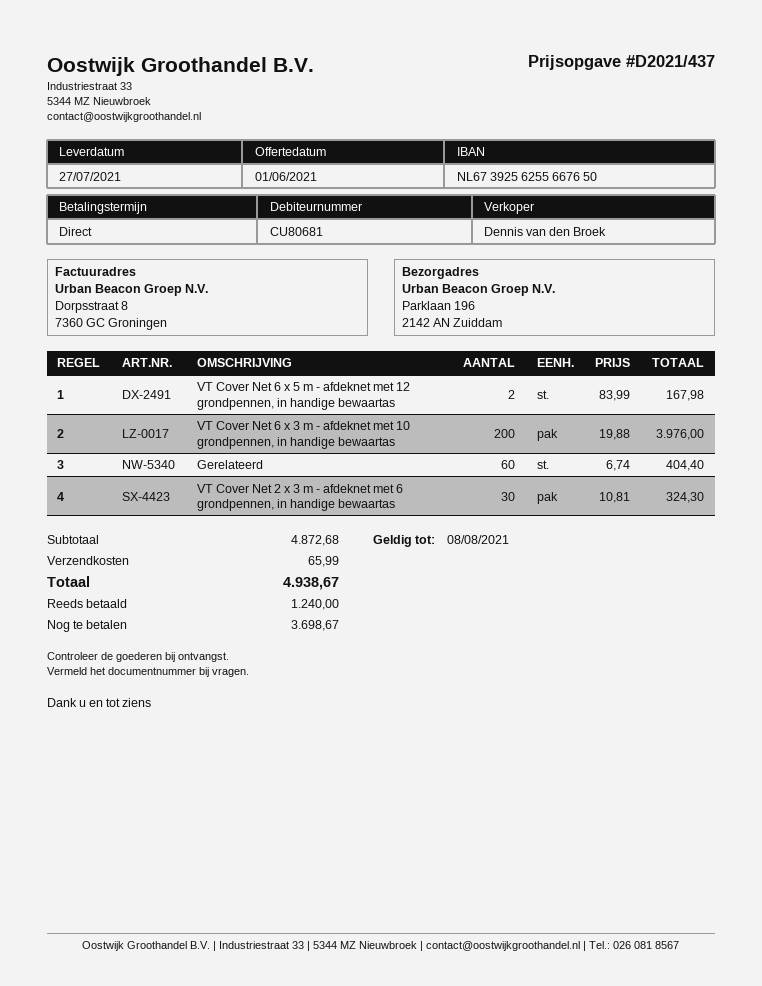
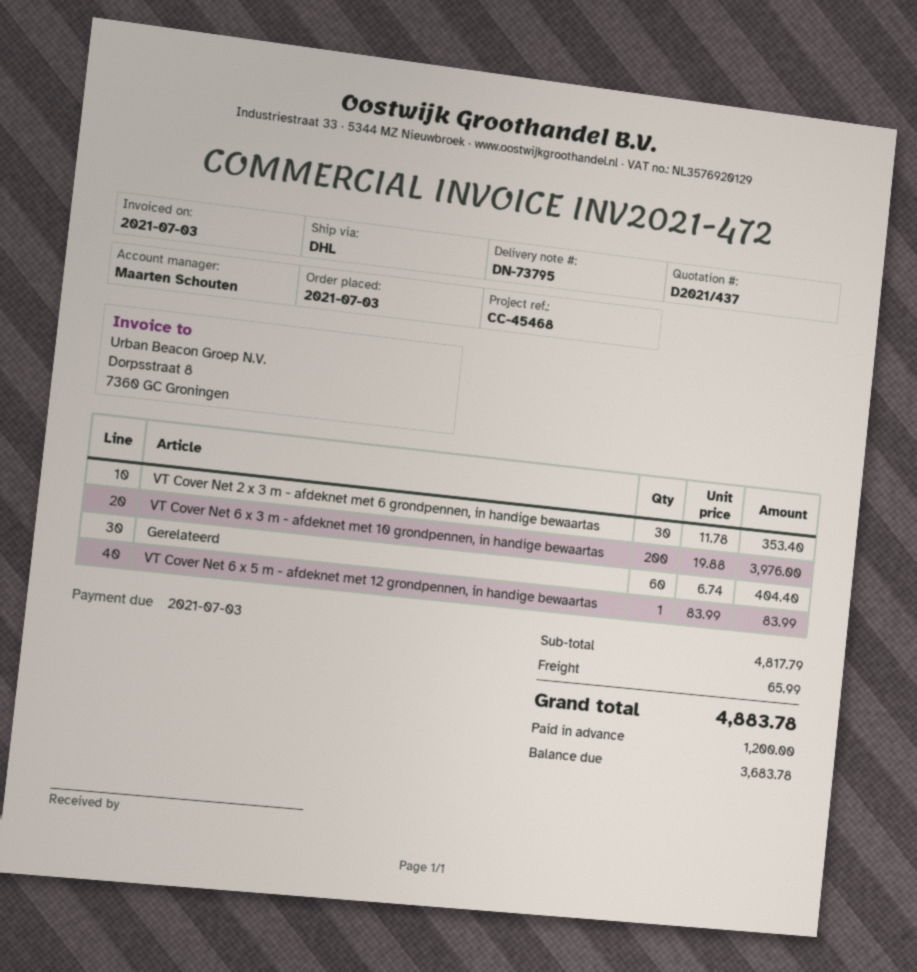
sales rep: Dennis van den Broek -> Maarten Schouten
VT Cover Net 6 x 5 m - afdeknet met 12 grondpennen, in handige bewaartas: 2 x 83.99 = 167.98 -> 1 x 83.99 = 83.99
VT Cover Net 2 x 3 m - afdeknet met 6 grondpennen, in handige bewaartas: 30 x 10.81 = 324.30 -> 30 x 11.78 = 353.40
subtotal: 4872.68 -> 4817.79
total: 4938.67 -> 4883.78
deposit: 1240.00 -> 1200.00
balance: 3698.67 -> 3683.78

